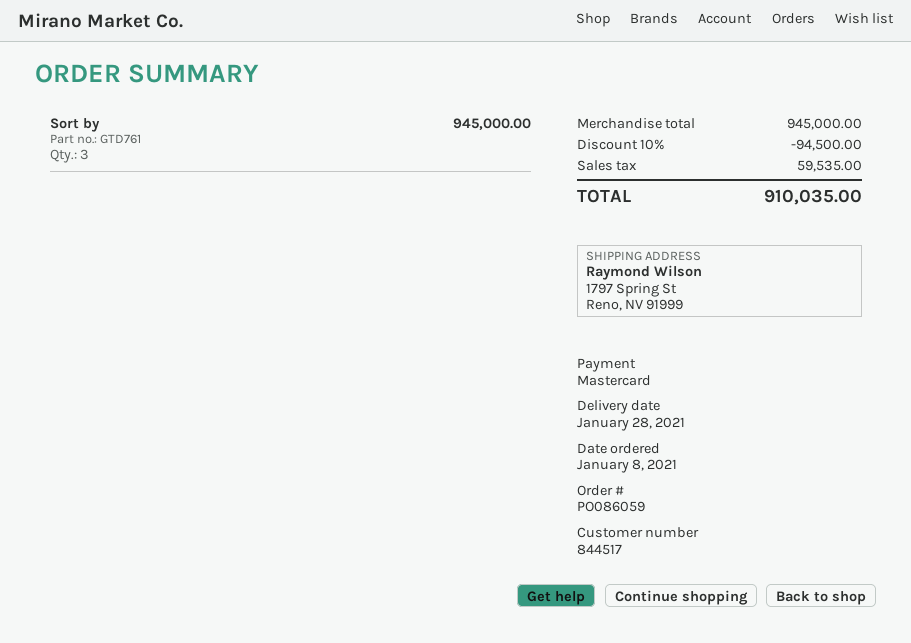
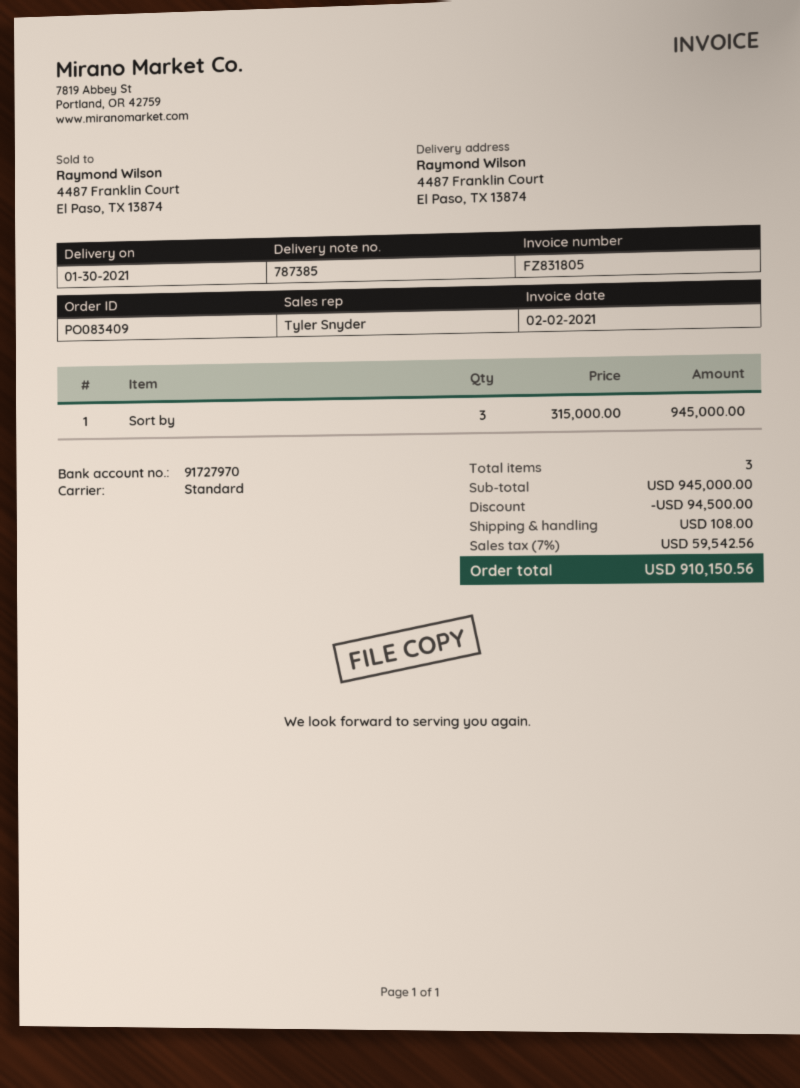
order number: PO086059 -> PO083409
delivery date: 2021-01-28 -> 2021-01-30
ship to: 1797 Spring St, Reno, NV 91999 -> 4487 Franklin Court, El Paso, TX 13874
shipping: none -> 108.00
tax: 59535.00 -> 59542.56
total: 910035.00 -> 910150.56

